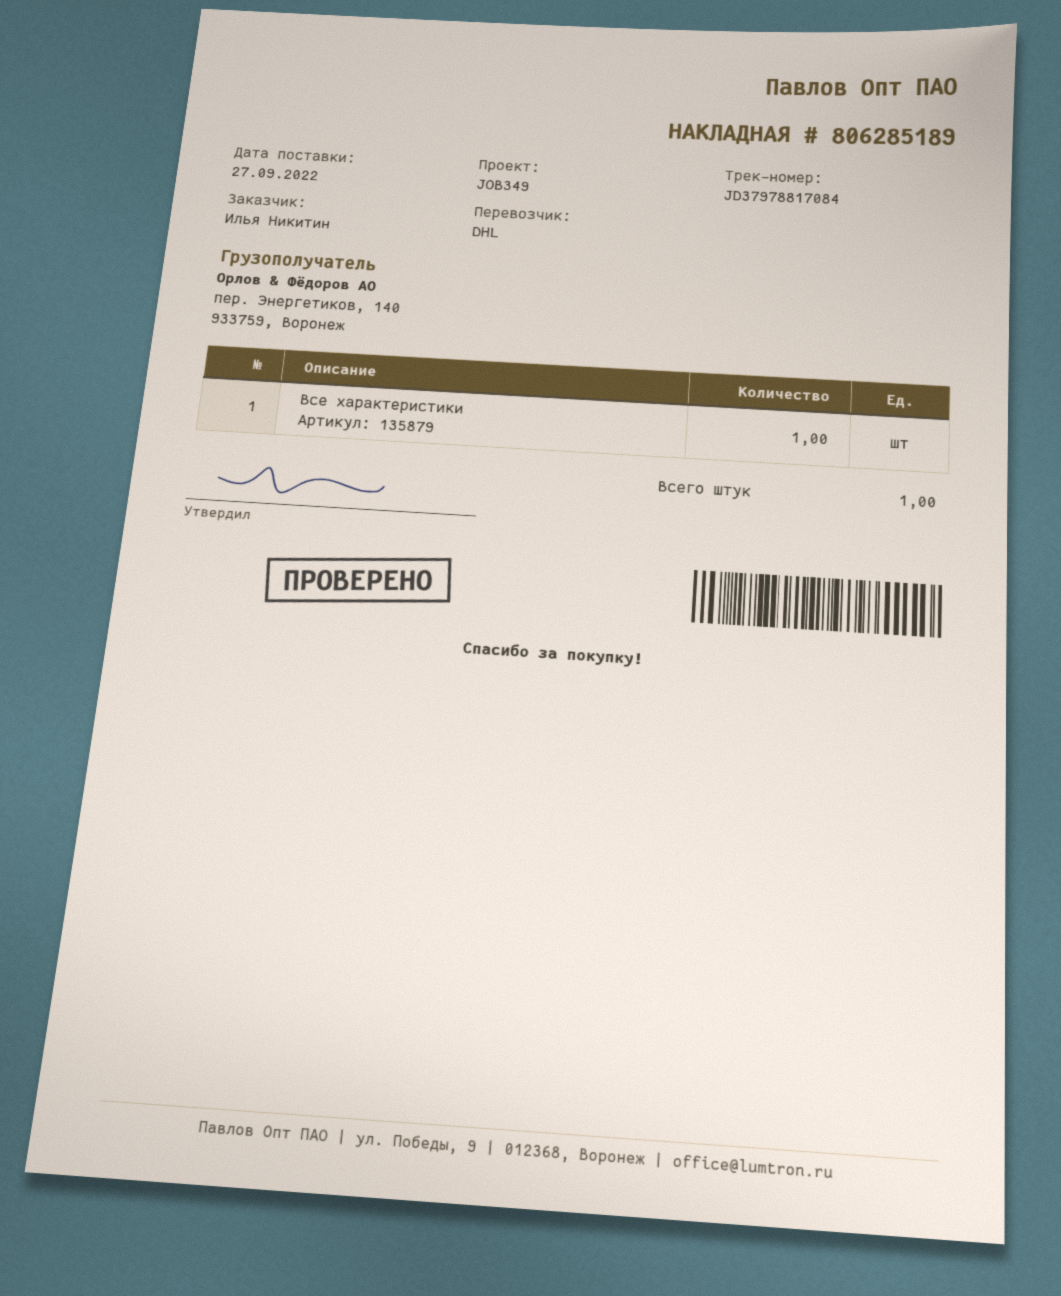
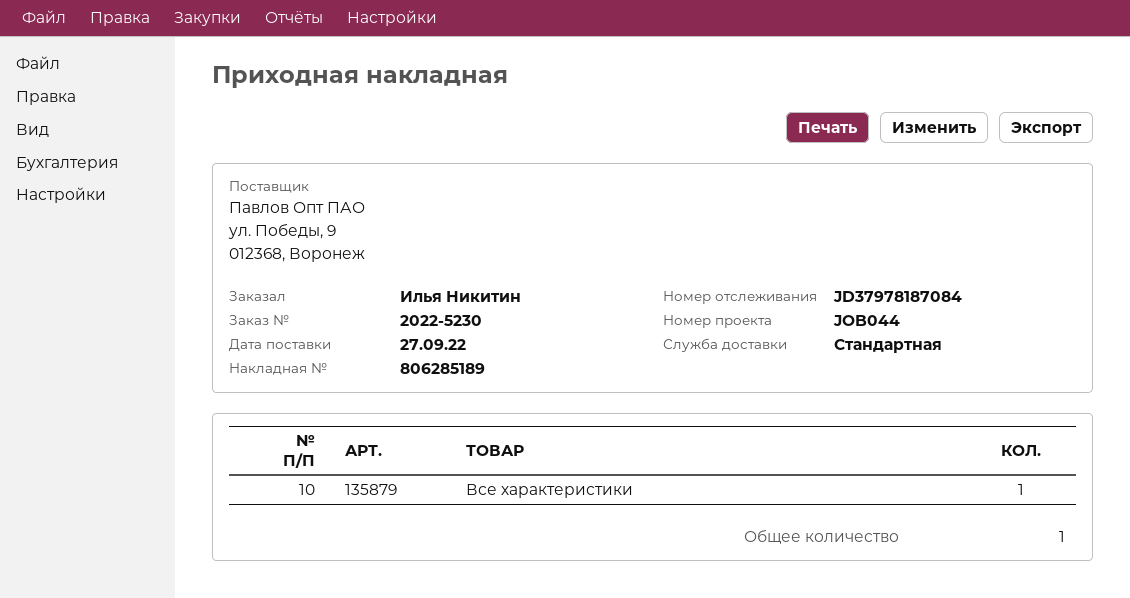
reference: JOB349 -> JOB044
shipping method: DHL -> standard
tracking number: JD37978817084 -> JD37978187084

